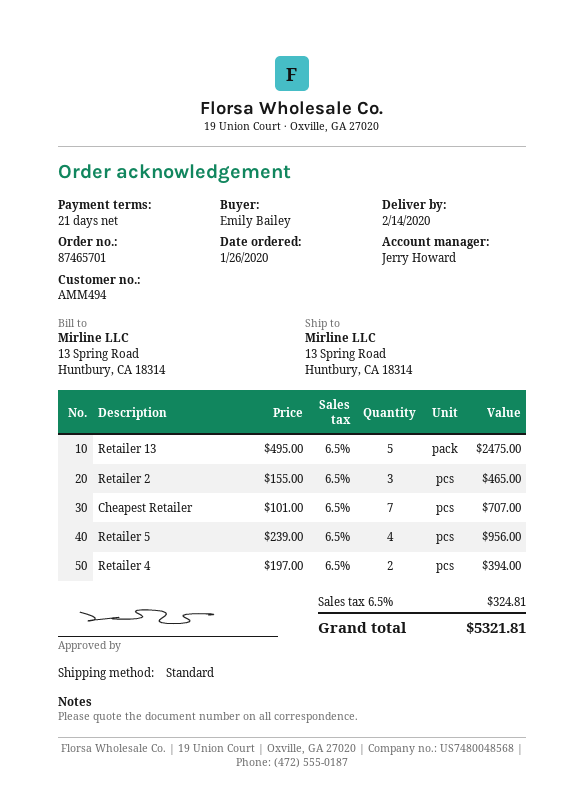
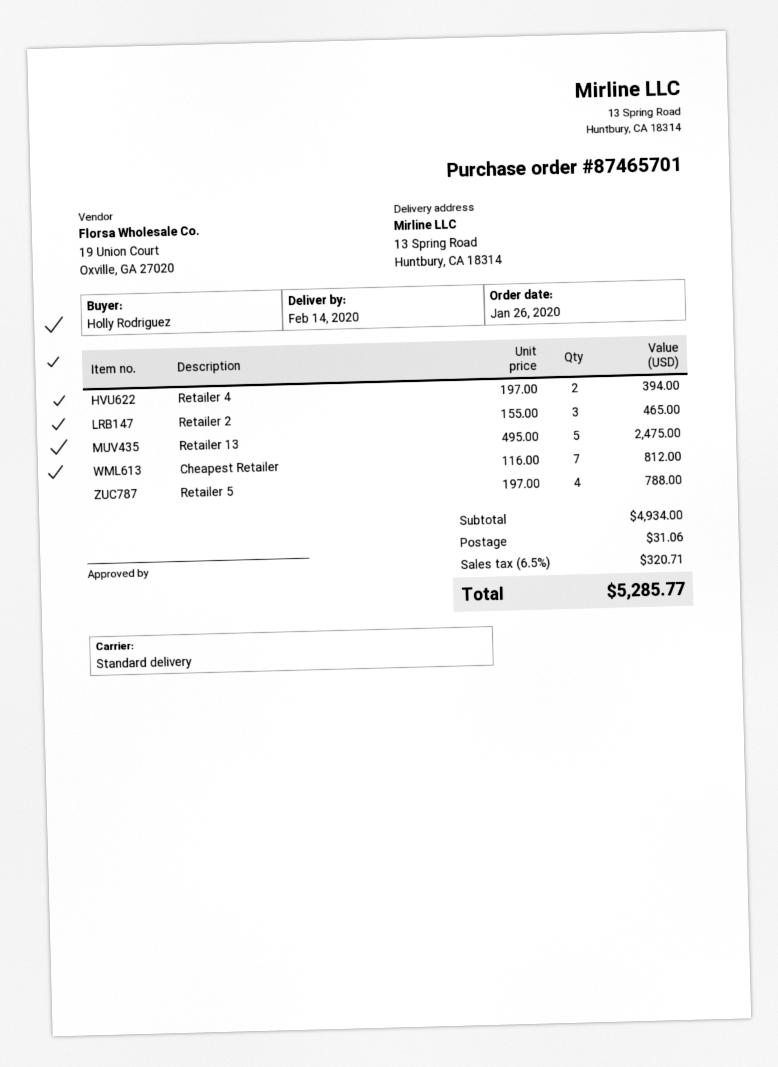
ordered by: Emily Bailey -> Holly Rodriguez
Cheapest Retailer: 7 x 101.00 = 707.00 -> 7 x 116.00 = 812.00
Retailer 5: 4 x 239.00 = 956.00 -> 4 x 197.00 = 788.00
shipping: none -> 31.06
tax: 6.5% = 324.81 -> 6.5% = 320.71
total: 5321.81 -> 5285.77

